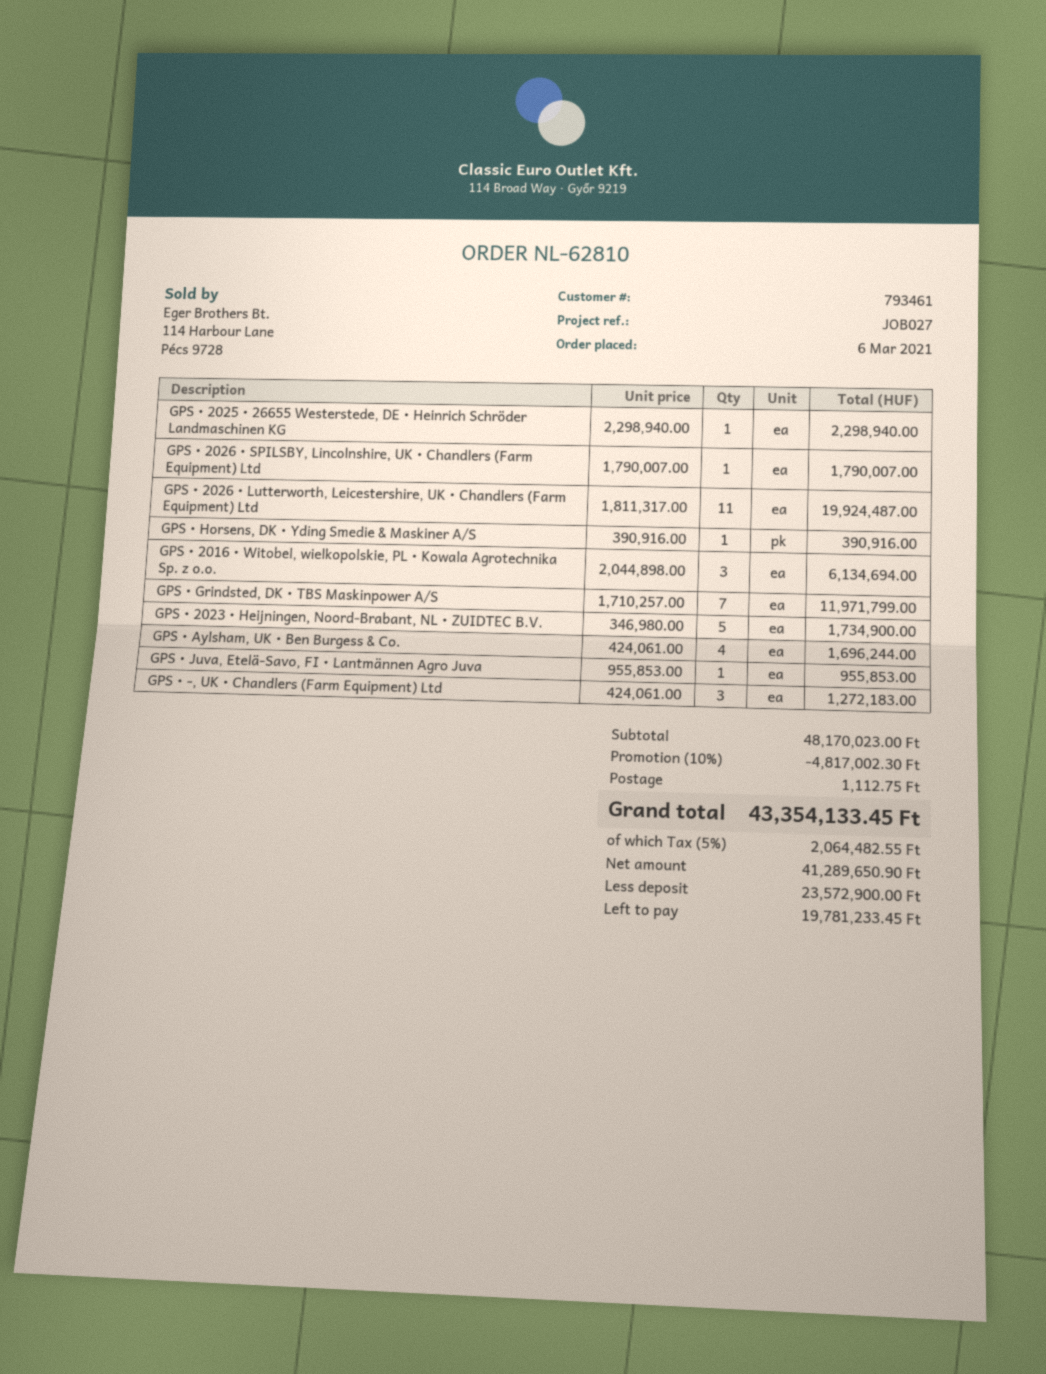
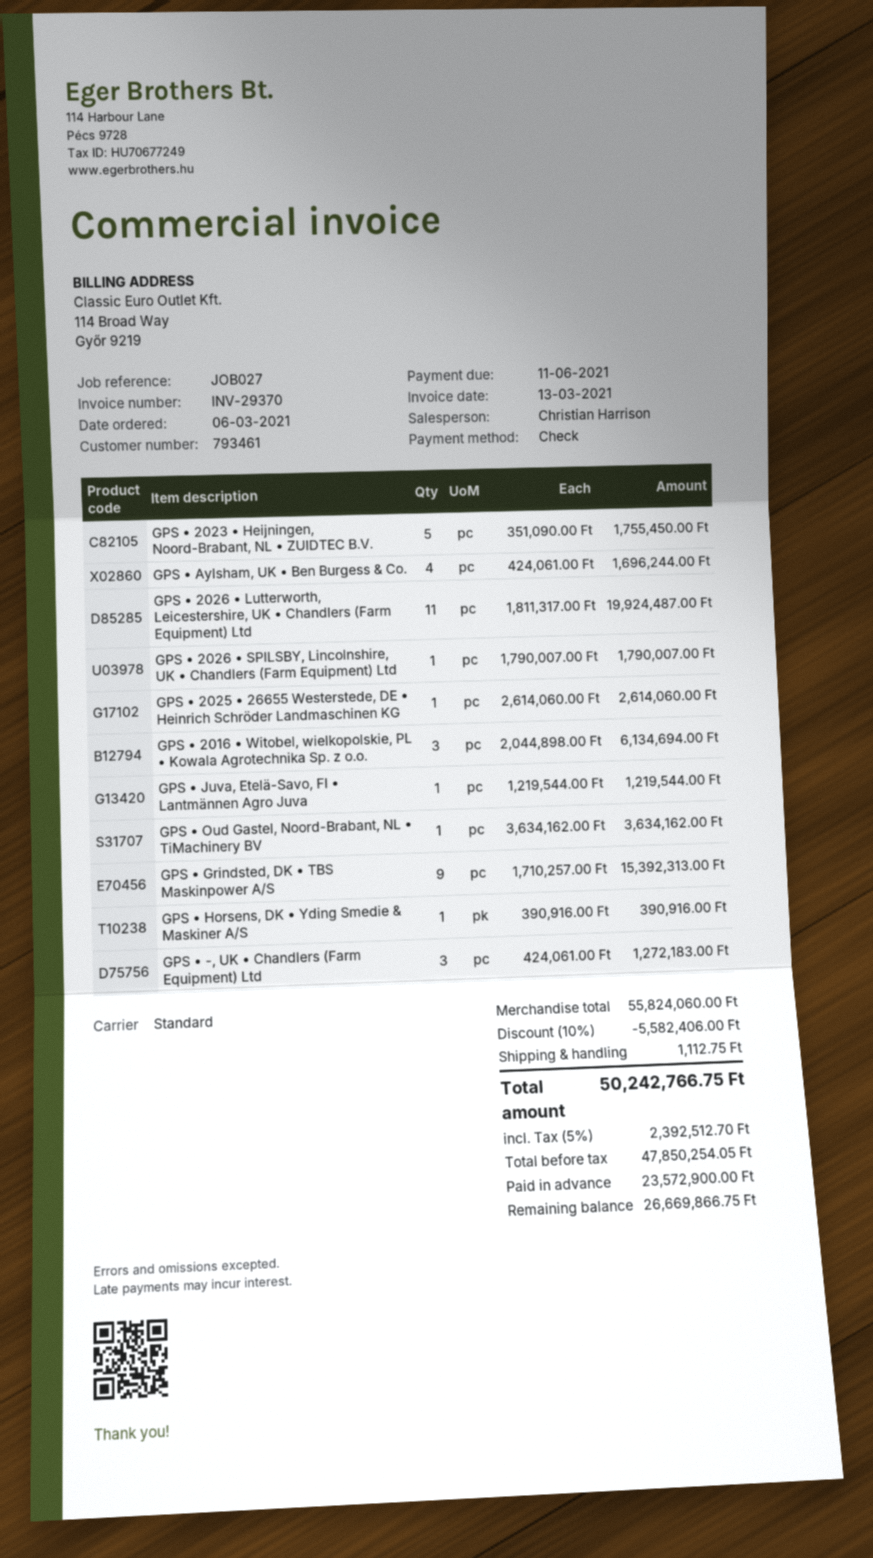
GPS • 2025 • 26655 Westerstede, DE • Heinrich Schröder Landmaschinen KG: 1 x 2298940.00 = 2298940.00 -> 1 x 2614060.00 = 2614060.00
GPS • Grindsted, DK • TBS Maskinpower A/S: 7 x 1710257.00 = 11971799.00 -> 9 x 1710257.00 = 15392313.00
GPS • 2023 • Heijningen, Noord-Brabant, NL • ZUIDTEC B.V.: 5 x 346980.00 = 1734900.00 -> 5 x 351090.00 = 1755450.00
GPS • Juva, Etelä-Savo, FI • Lantmännen Agro Juva: 1 x 955853.00 = 955853.00 -> 1 x 1219544.00 = 1219544.00
GPS • Oud Gastel, Noord-Brabant, NL • TiMachinery BV: none -> 1 x 3634162.00 = 3634162.00
subtotal: 48170023.00 -> 55824060.00
discount: 10% = 4817002.30 -> 10% = 5582406.00
net: 41289650.90 -> 47850254.05
tax: 5% = 2064482.55 -> 5% = 2392512.70
total: 43354133.45 -> 50242766.75
balance: 19781233.45 -> 26669866.75

